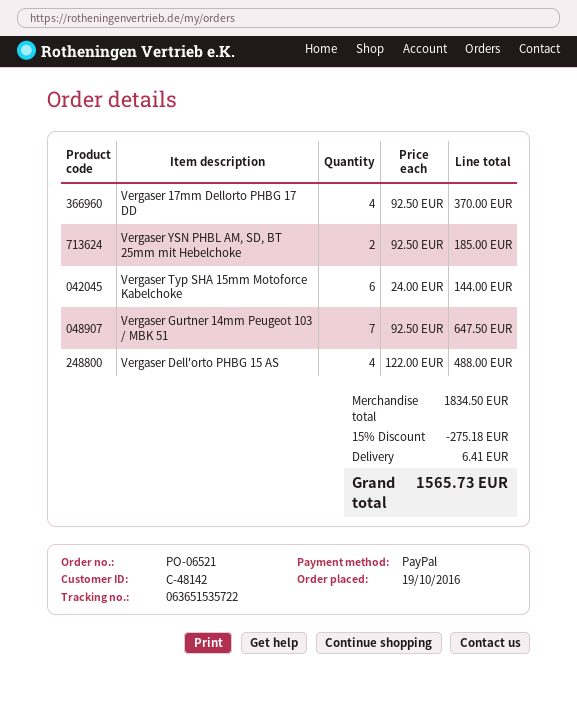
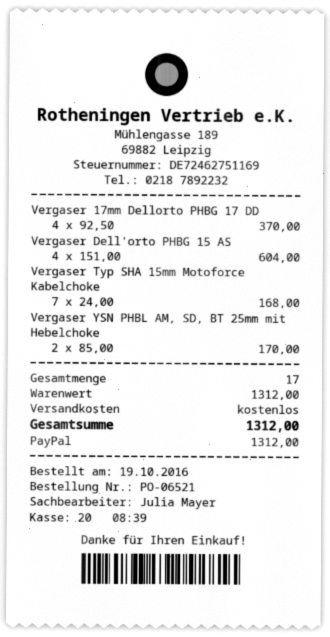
Vergaser YSN PHBL AM, SD, BT 25mm mit Hebelchoke: 2 x 92.50 = 185.00 -> 2 x 85.00 = 170.00
Vergaser Typ SHA 15mm Motoforce Kabelchoke: 6 x 24.00 = 144.00 -> 7 x 24.00 = 168.00
Vergaser Gurtner 14mm Peugeot 103 / MBK 51: 7 x 92.50 = 647.50 -> none
Vergaser Dell'orto PHBG 15 AS: 4 x 122.00 = 488.00 -> 4 x 151.00 = 604.00
subtotal: 1834.50 -> 1312.00
discount: 15% = 275.18 -> none
shipping: 6.41 -> 0.00
total: 1565.73 -> 1312.00

